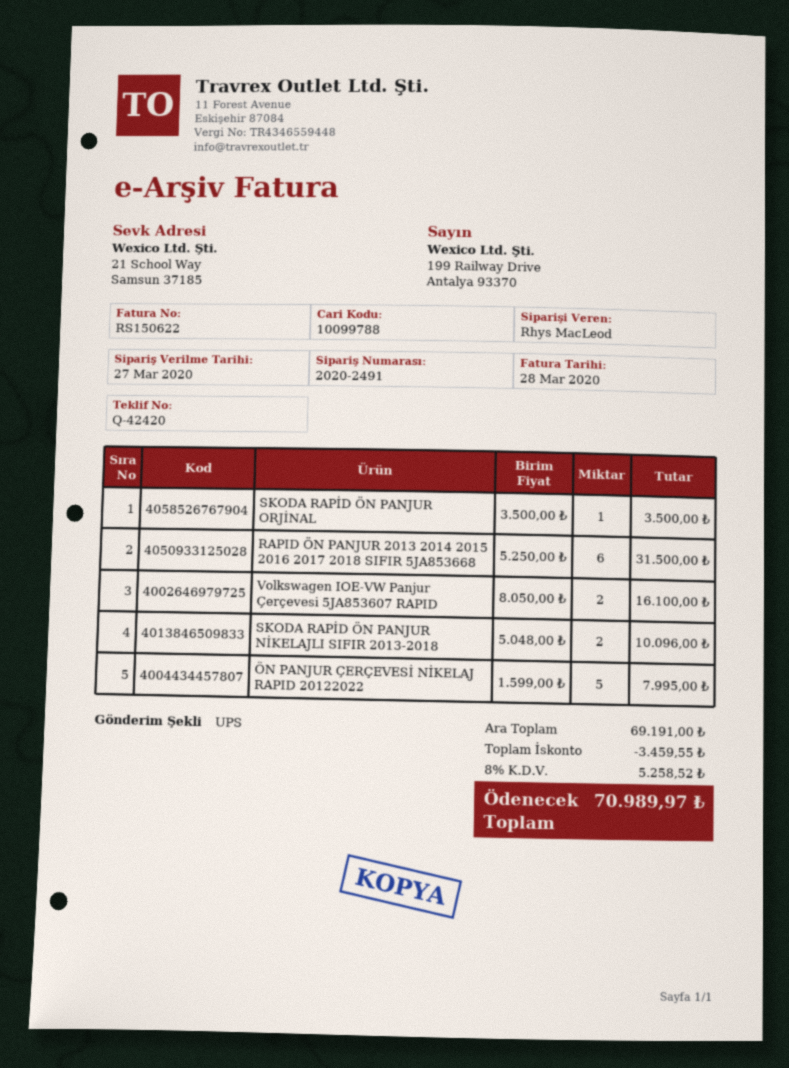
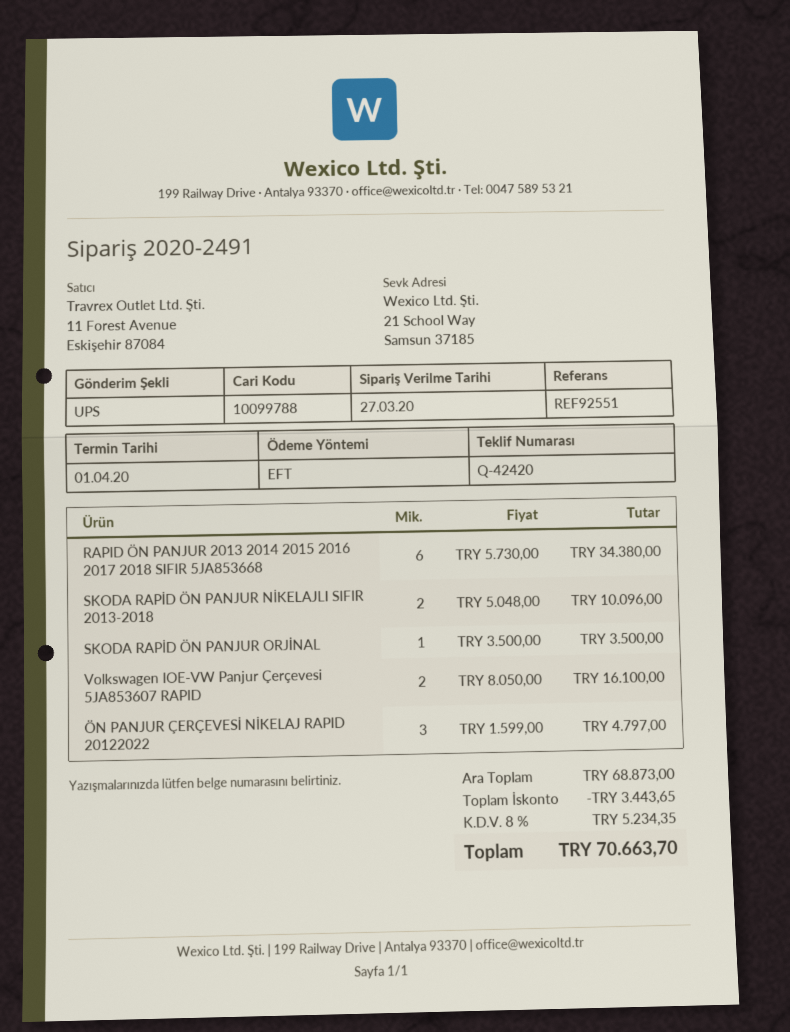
RAPID ÖN PANJUR 2013 2014 2015 2016 2017 2018 SIFIR 5JA853668: 6 x 5250.00 = 31500.00 -> 6 x 5730.00 = 34380.00
ÖN PANJUR ÇERÇEVESİ NİKELAJ RAPID 20122022: 5 x 1599.00 = 7995.00 -> 3 x 1599.00 = 4797.00
subtotal: 69191.00 -> 68873.00
discount: 3459.55 -> 3443.65
tax: 8% = 5258.52 -> 8% = 5234.35
total: 70989.97 -> 70663.70

